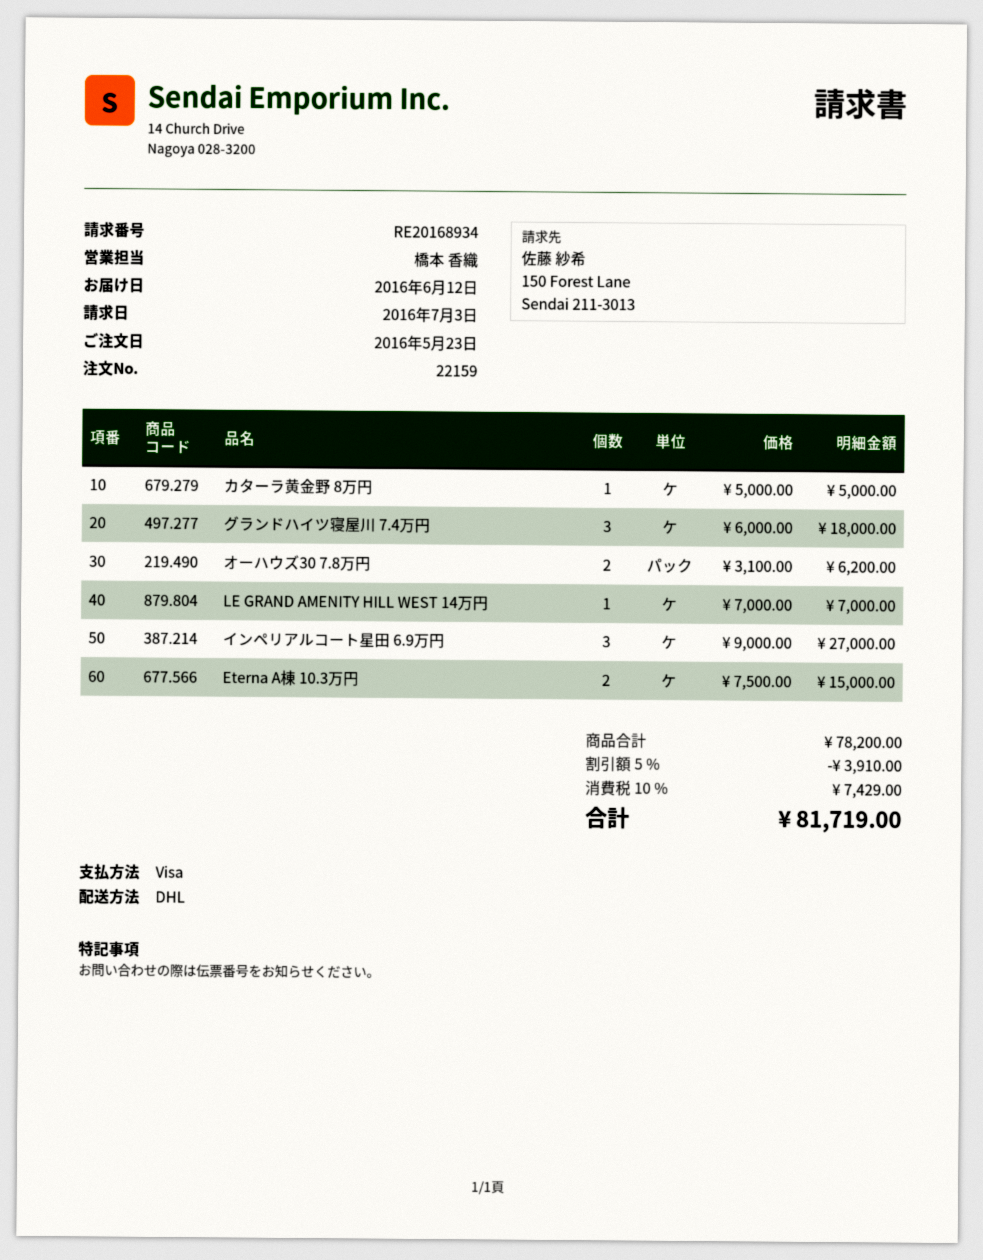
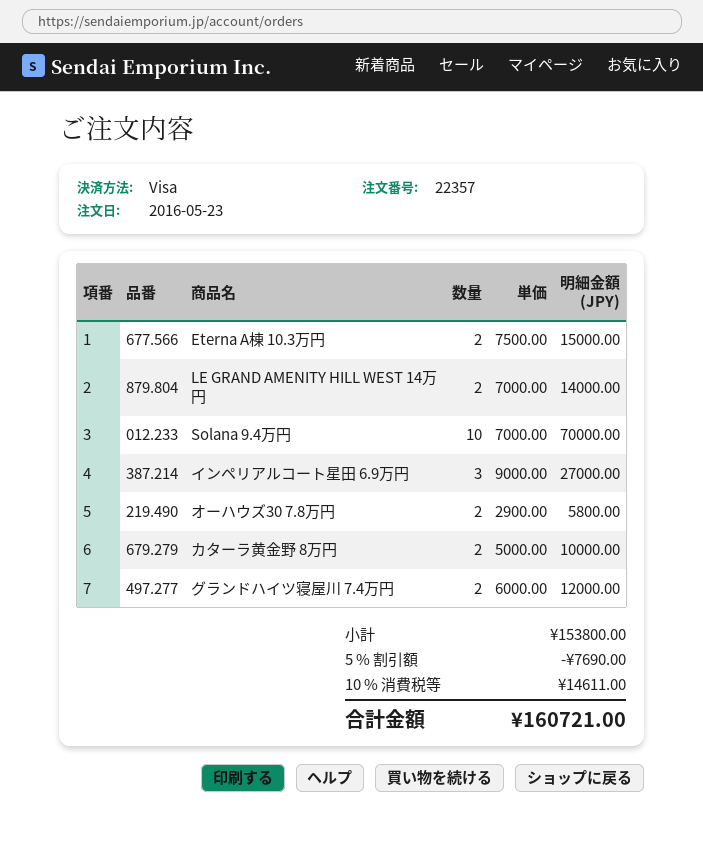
order number: 22159 -> 22357
カターラ黄金野 8万円: 1 x 5000.00 = 5000.00 -> 2 x 5000.00 = 10000.00
グランドハイツ寝屋川 7.4万円: 3 x 6000.00 = 18000.00 -> 2 x 6000.00 = 12000.00
オーハウズ30 7.8万円: 2 x 3100.00 = 6200.00 -> 2 x 2900.00 = 5800.00
LE GRAND AMENITY HILL WEST 14万円: 1 x 7000.00 = 7000.00 -> 2 x 7000.00 = 14000.00
Solana 9.4万円: none -> 10 x 7000.00 = 70000.00
subtotal: 78200.00 -> 153800.00
discount: 5% = 3910.00 -> 5% = 7690.00
tax: 10% = 7429.00 -> 10% = 14611.00
total: 81719.00 -> 160721.00

